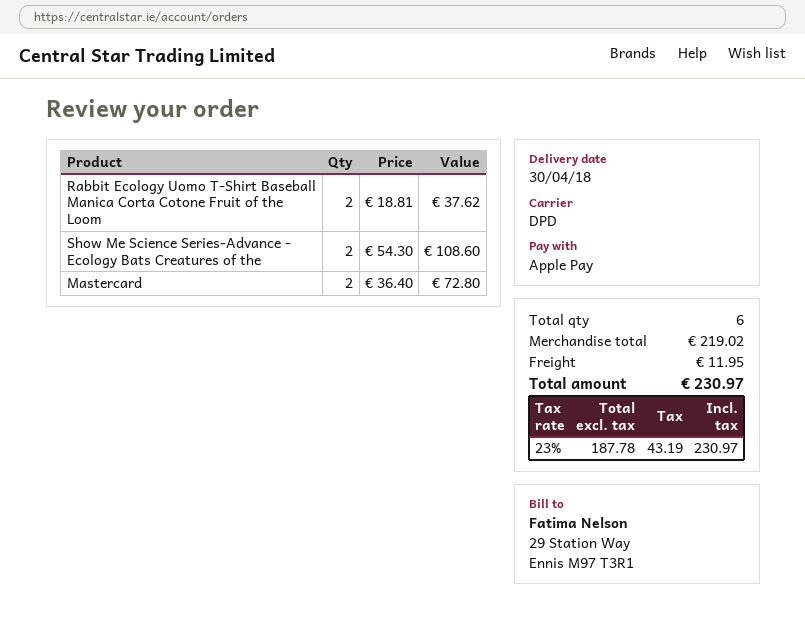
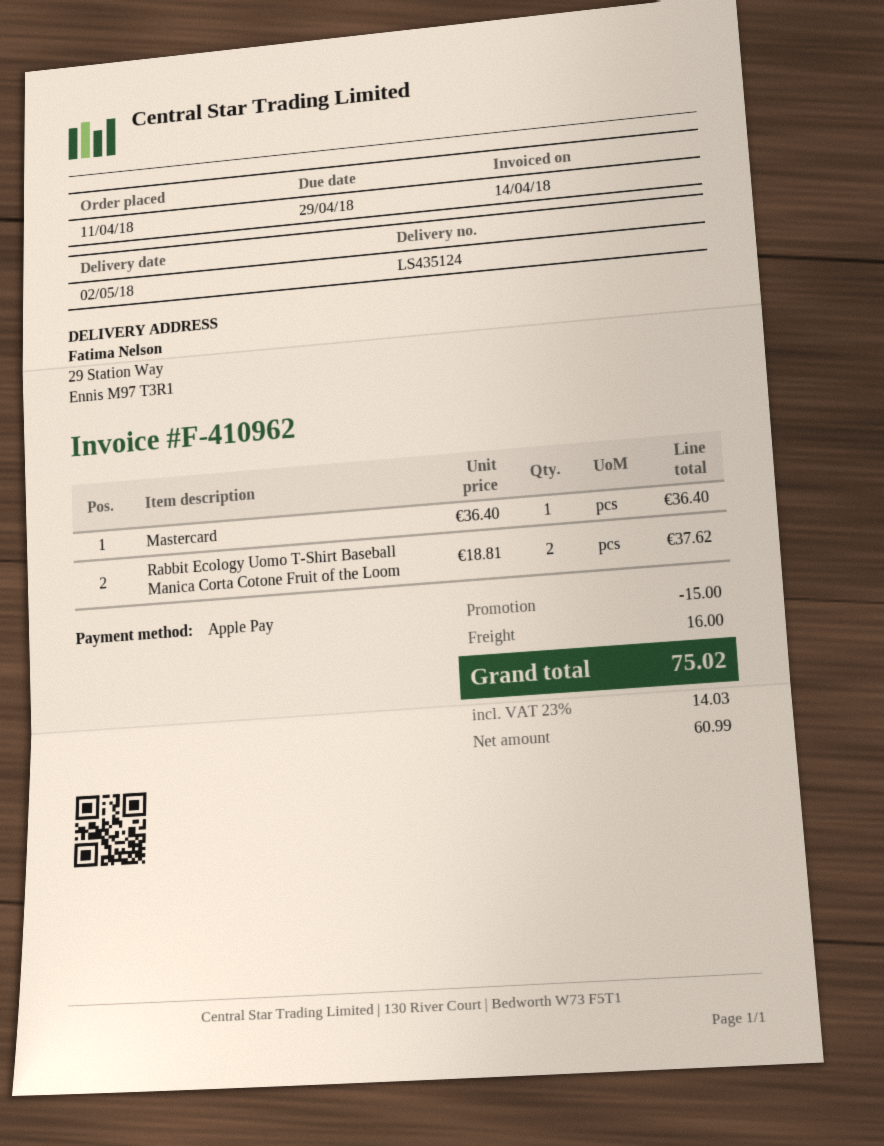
delivery date: 2018-04-30 -> 2018-05-02
Show Me Science Series-Advance - Ecology Bats Creatures of the: 2 x 54.30 = 108.60 -> none
Mastercard: 2 x 36.40 = 72.80 -> 1 x 36.40 = 36.40
discount: none -> 15.00
shipping: 11.95 -> 16.00
net: 187.78 -> 60.99
tax: 23% = 43.19 -> 23% = 14.03
total: 230.97 -> 75.02

